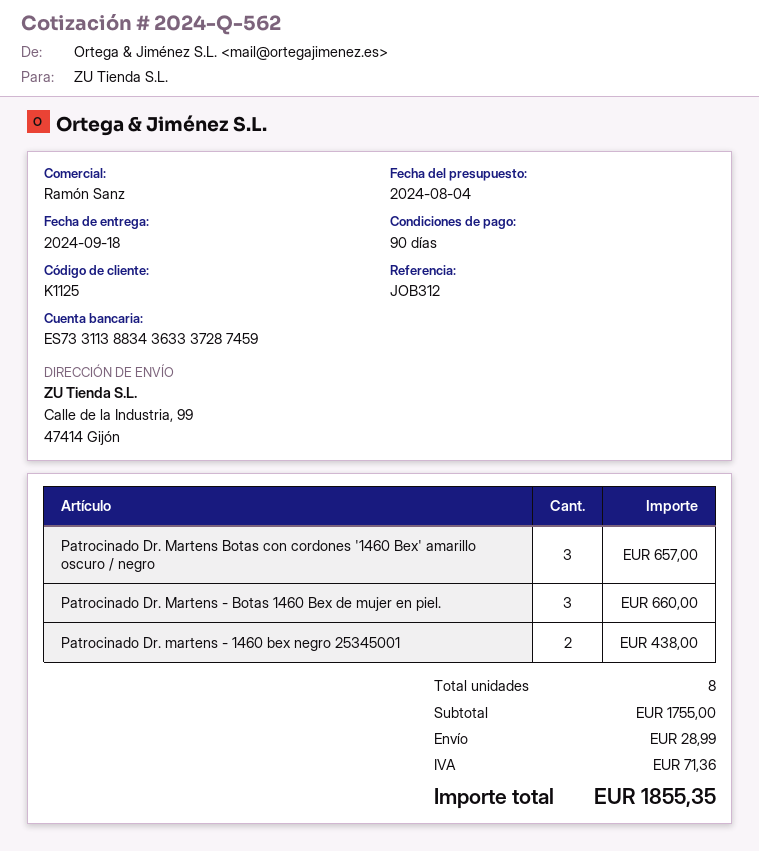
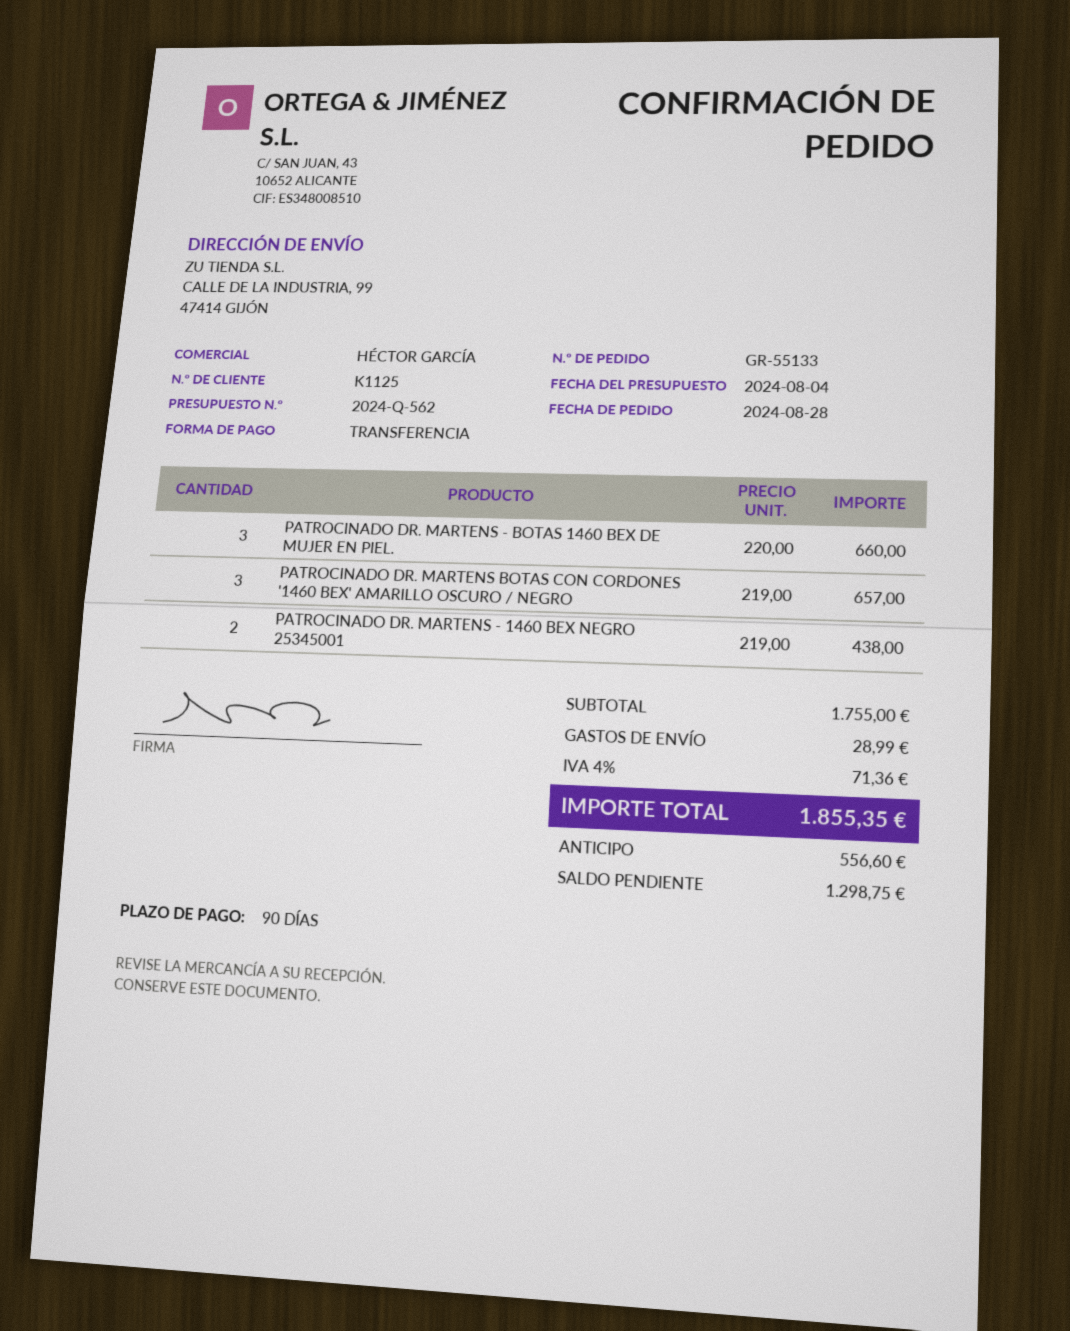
sales rep: Ramón Sanz -> HÉCTOR GARCÍA

